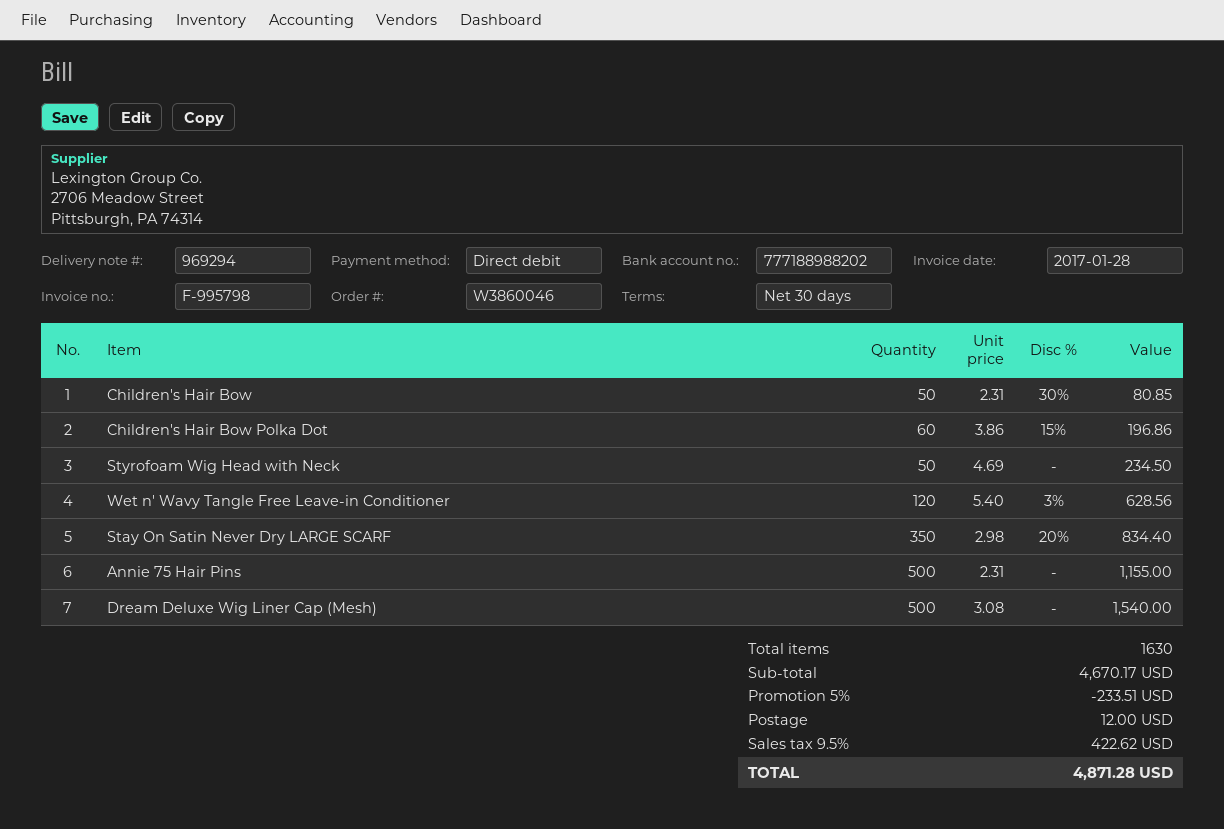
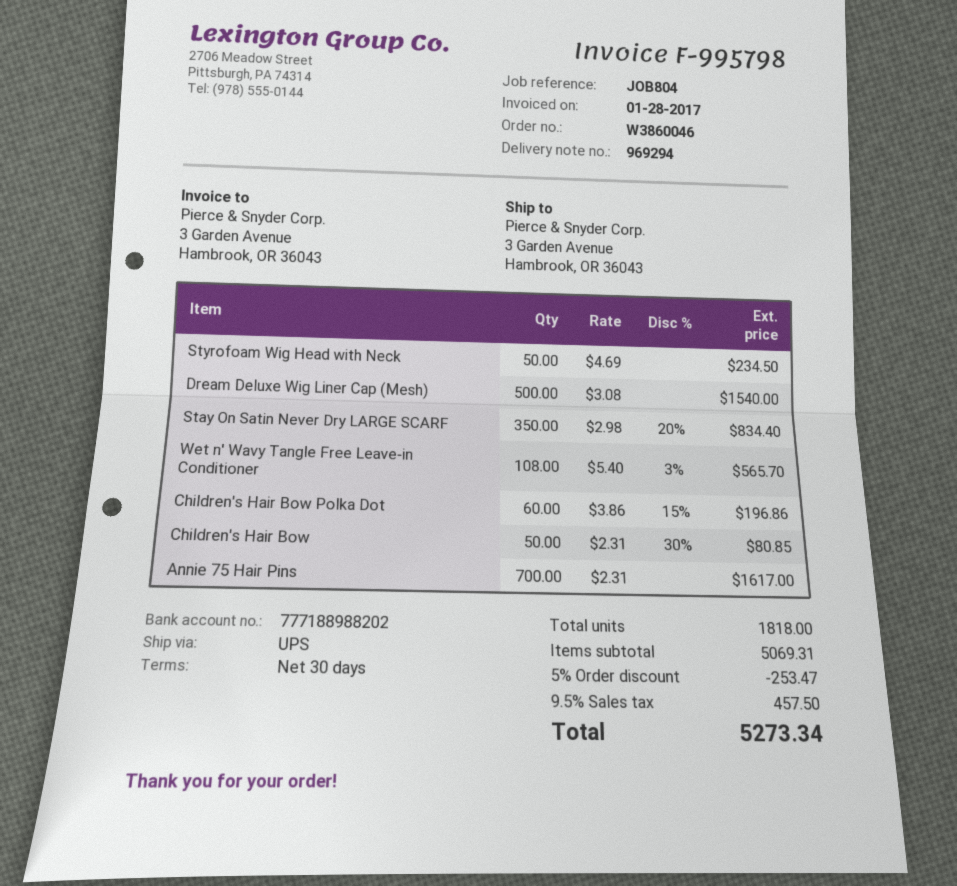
Wet n' Wavy Tangle Free Leave-in Conditioner: 120 x 5.40 - 3% = 628.56 -> 108 x 5.40 - 3% = 565.70
Annie 75 Hair Pins: 500 x 2.31 = 1155.00 -> 700 x 2.31 = 1617.00
total quantity: 1630 -> 1818
subtotal: 4670.17 -> 5069.31
discount: 5% = 233.51 -> 5% = 253.47
shipping: 12.00 -> none
tax: 9.5% = 422.62 -> 9.5% = 457.50
total: 4871.28 -> 5273.34

